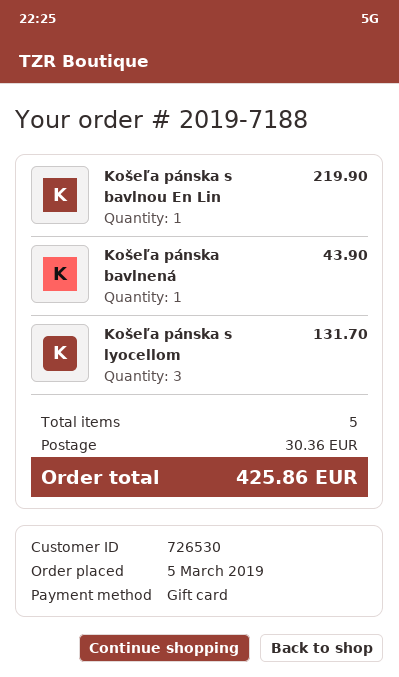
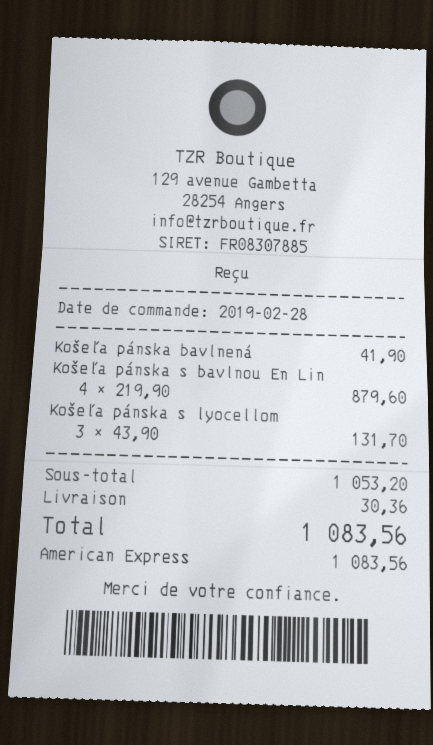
order date: 2019-03-05 -> 2019-02-28
payment method: gift card -> American Express
Košeľa pánska s bavlnou En Lin: 1 for 219.90 -> 4 for 879.60
Košeľa pánska bavlnená: 1 for 43.90 -> 1 for 41.90
total: 425.86 -> 1083.56

